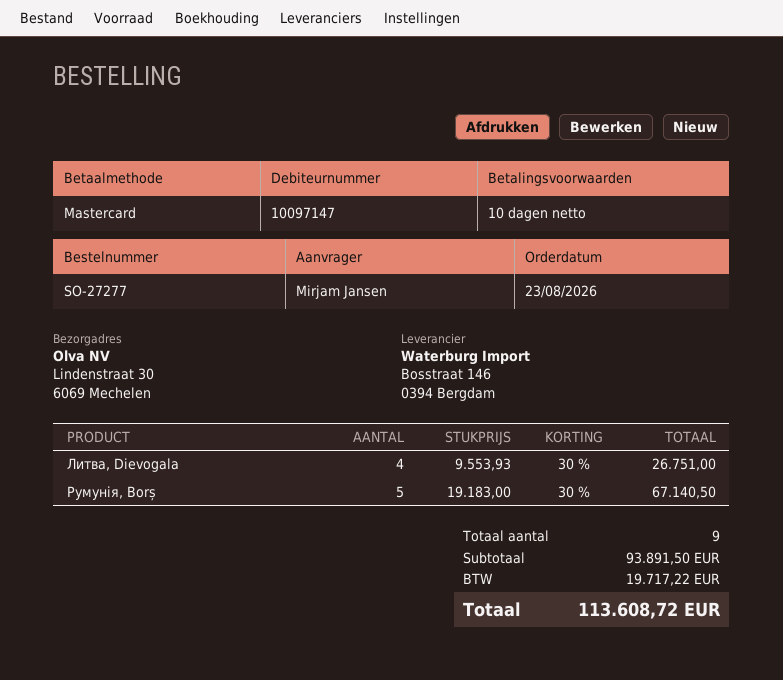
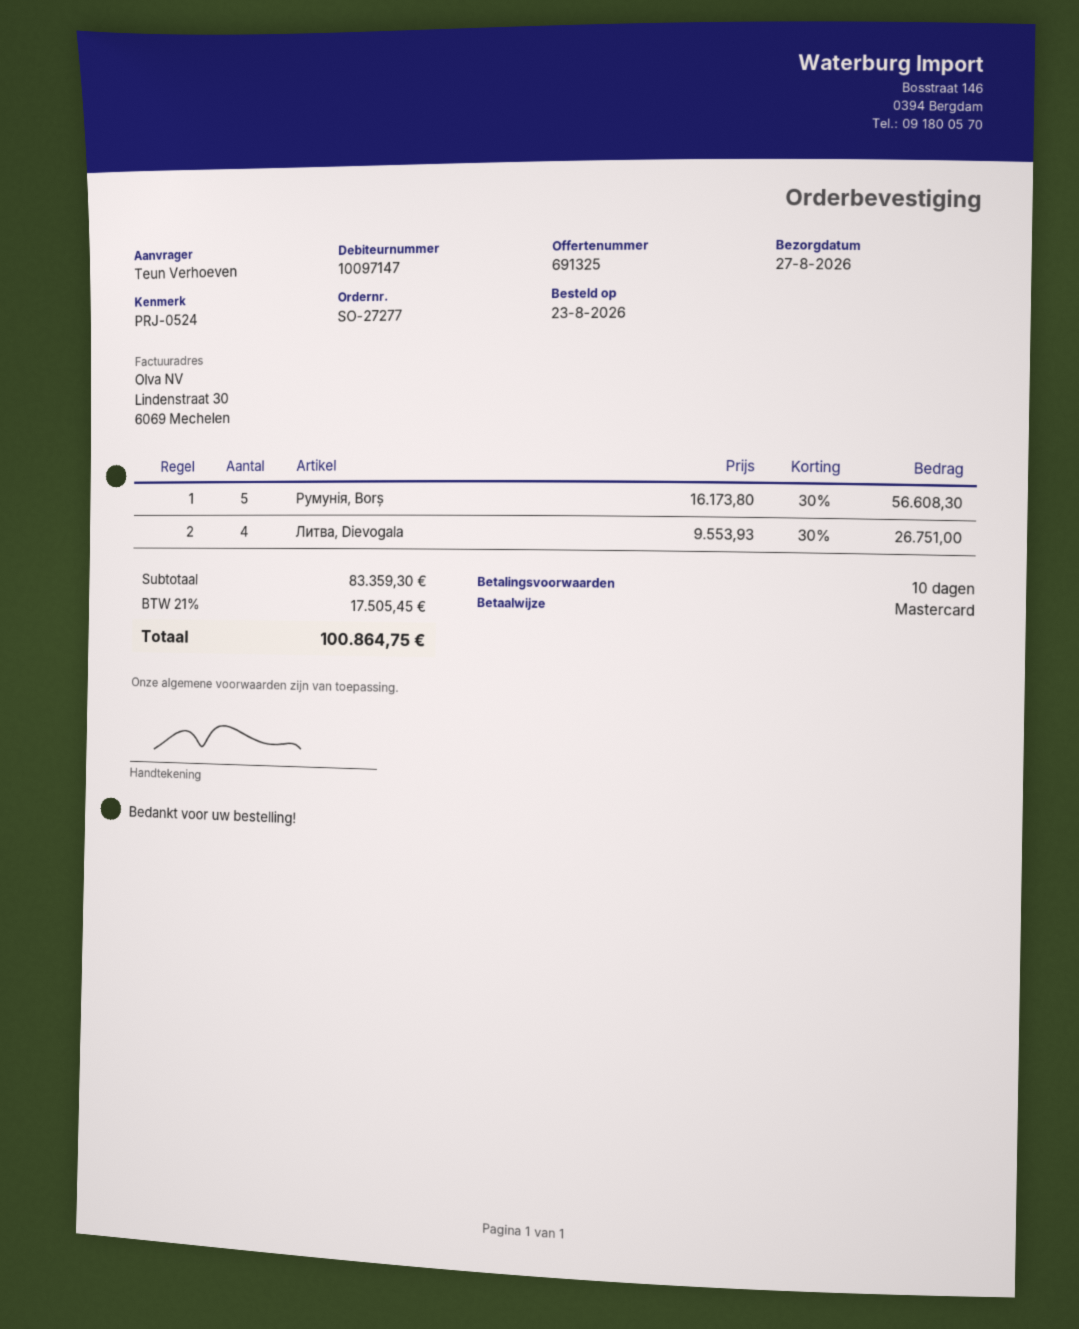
ordered by: Mirjam Jansen -> Teun Verhoeven
Румунія, Borș: 5 x 19183.00 - 30% = 67140.50 -> 5 x 16173.80 - 30% = 56608.30
subtotal: 93891.50 -> 83359.30
tax: 19717.22 -> 17505.45
total: 113608.72 -> 100864.75

